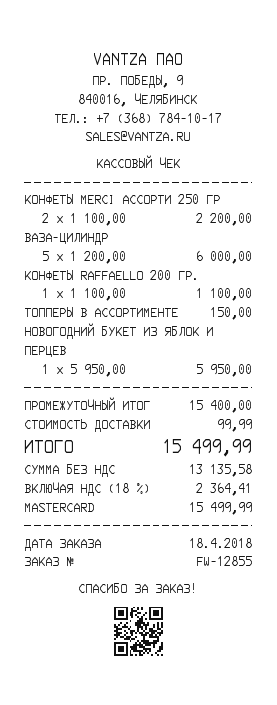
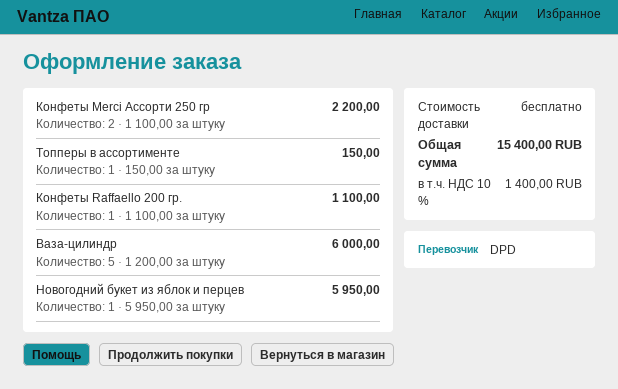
shipping: 99.99 -> 0.00
tax: 18% = 2364.41 -> 10% = 1400.00
total: 15499.99 -> 15400.00

